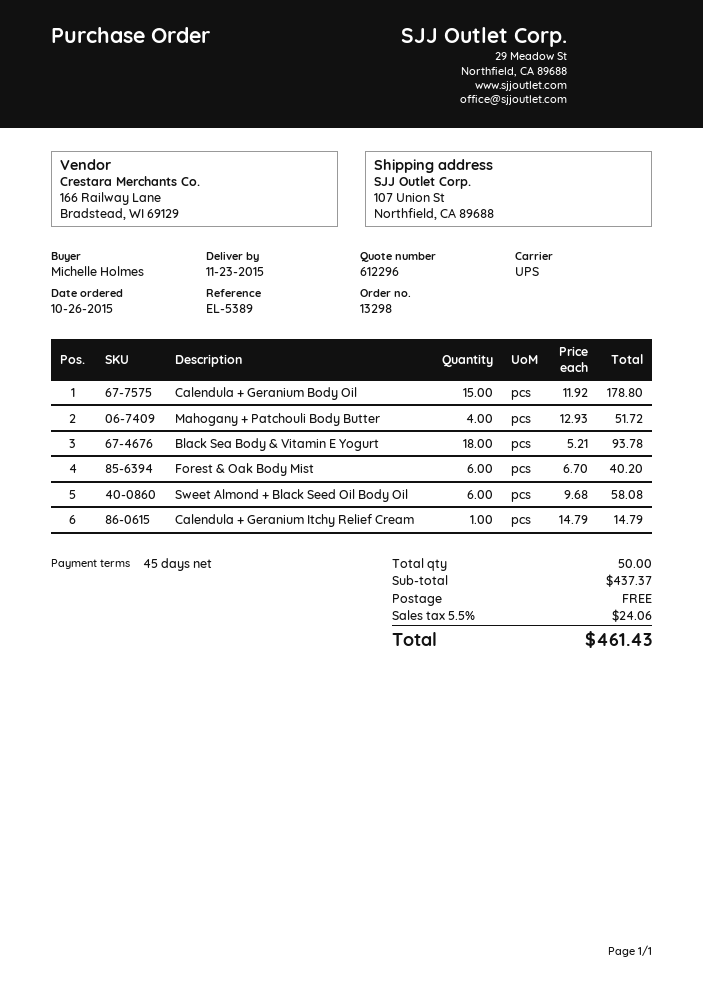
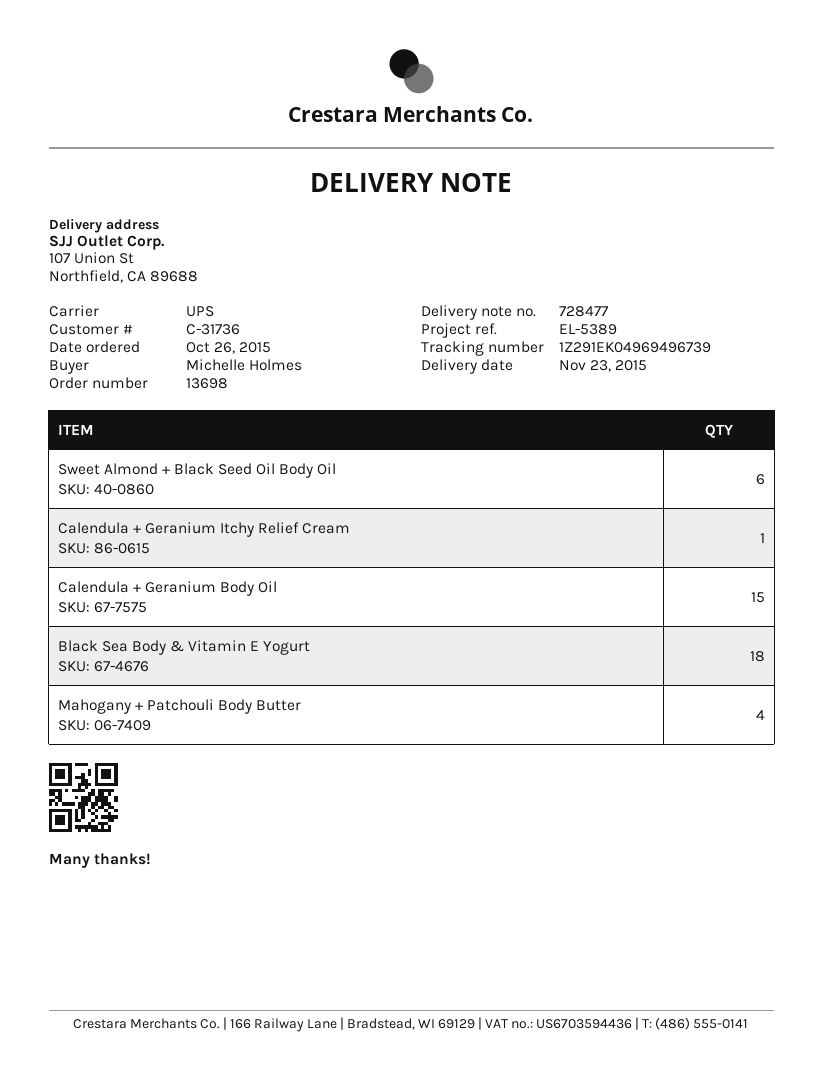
order number: 13298 -> 13698
Forest & Oak Body Mist: 6 -> none

